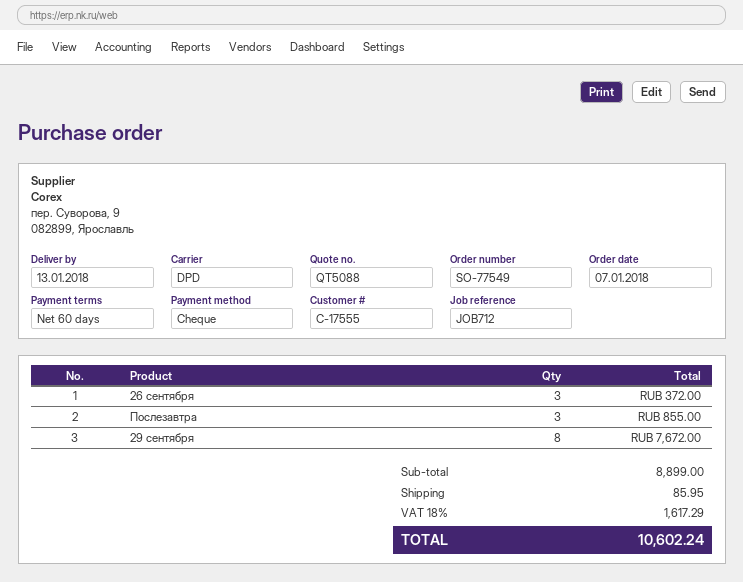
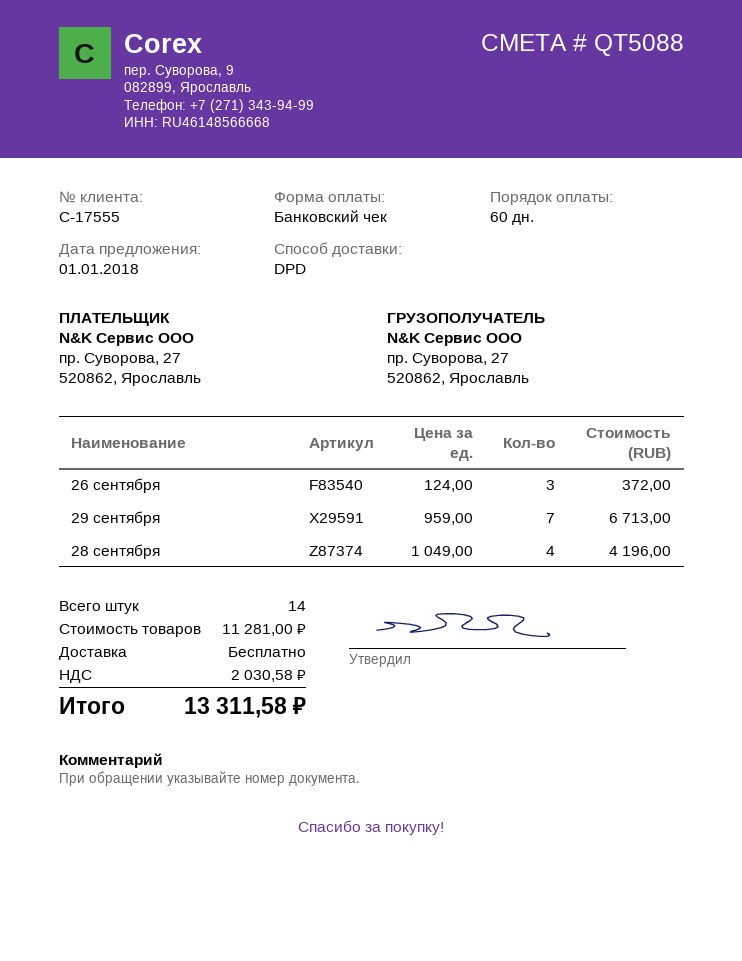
Послезавтра: 3 for 855.00 -> none
29 сентября: 8 for 7672.00 -> 7 for 6713.00
28 сентября: none -> 4 for 4196.00
subtotal: 8899.00 -> 11281.00
shipping: 85.95 -> 0.00
tax: 1617.29 -> 2030.58
total: 10602.24 -> 13311.58

